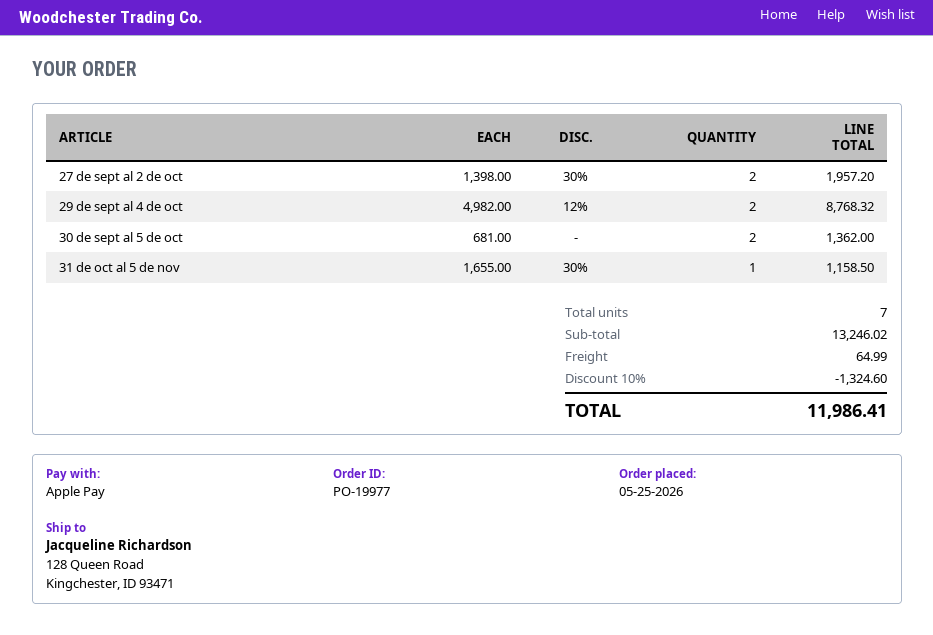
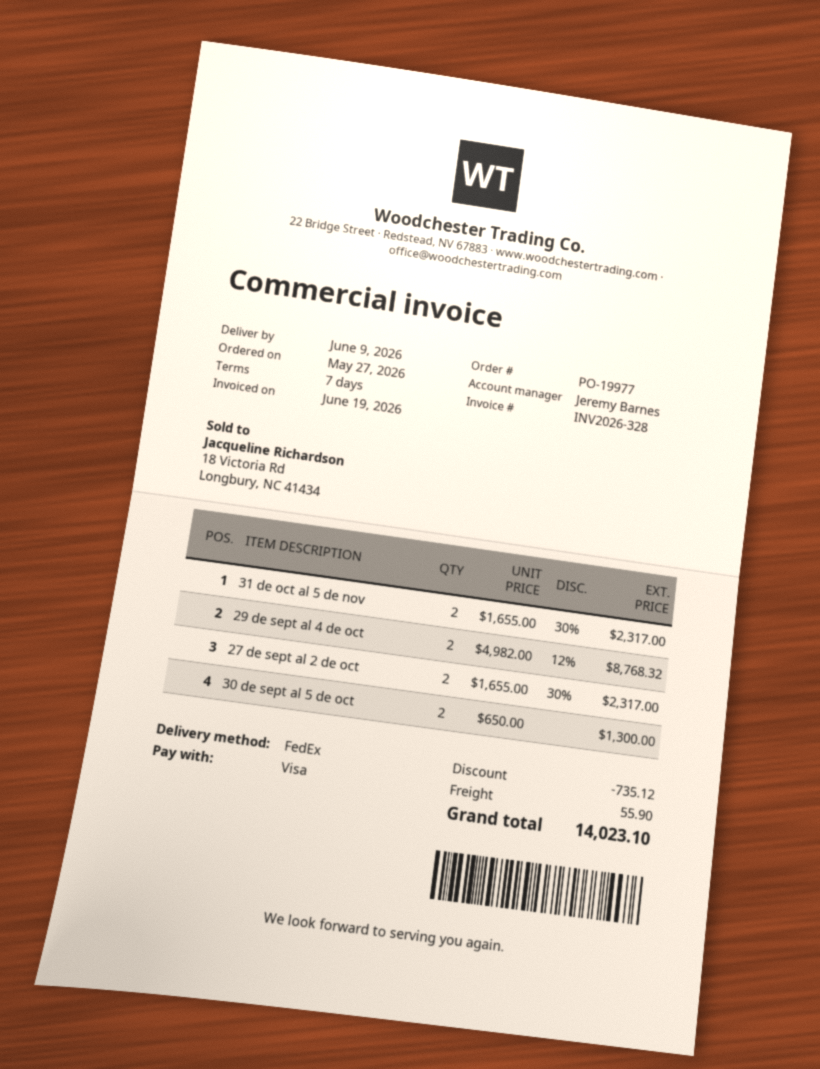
order date: 2026-05-25 -> 2026-05-27
payment method: Apple Pay -> Visa
27 de sept al 2 de oct: 2 x 1398.00 - 30% = 1957.20 -> 2 x 1655.00 - 30% = 2317.00
30 de sept al 5 de oct: 2 x 681.00 = 1362.00 -> 2 x 650.00 = 1300.00
31 de oct al 5 de nov: 1 x 1655.00 - 30% = 1158.50 -> 2 x 1655.00 - 30% = 2317.00
discount: 1324.60 -> 735.12
shipping: 64.99 -> 55.90
total: 11986.41 -> 14023.10

